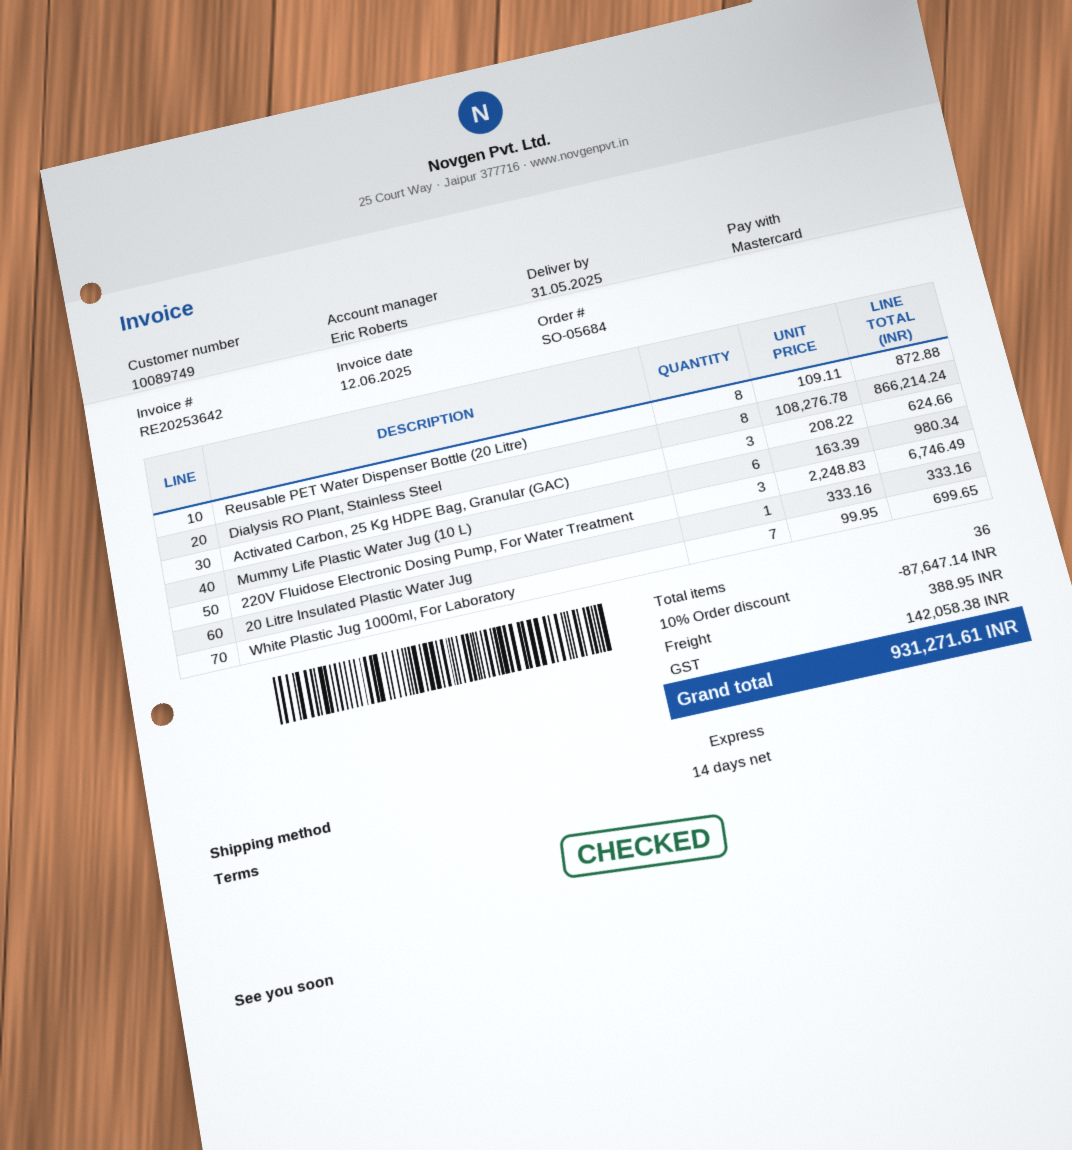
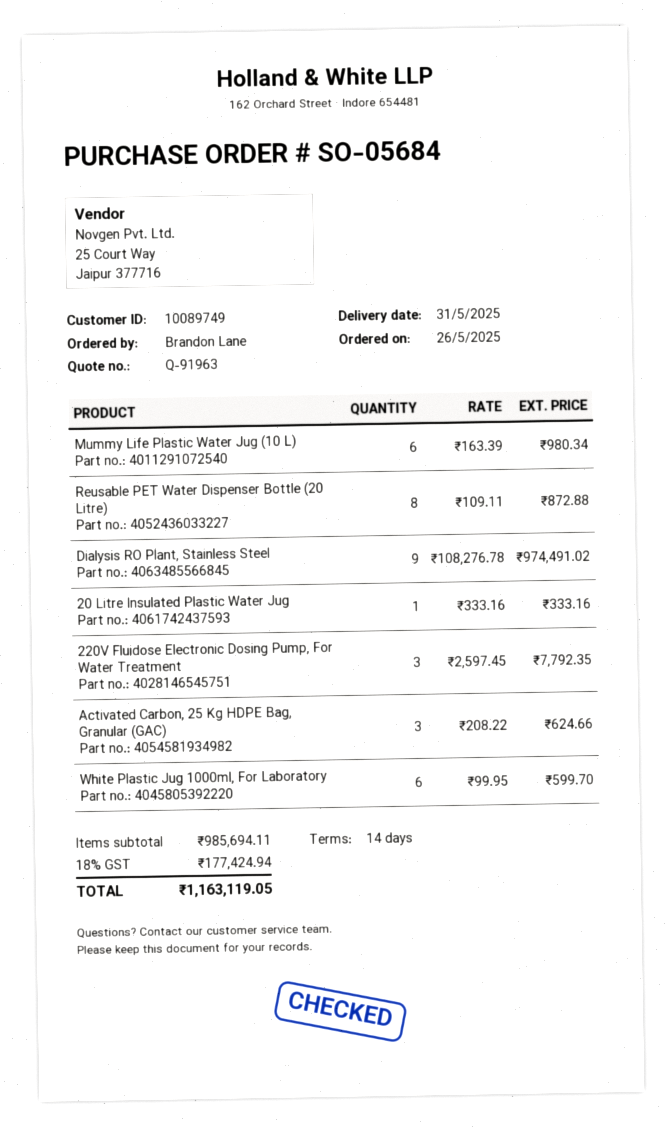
Dialysis RO Plant, Stainless Steel: 8 x 108276.78 = 866214.24 -> 9 x 108276.78 = 974491.02
220V Fluidose Electronic Dosing Pump, For Water Treatment: 3 x 2248.83 = 6746.49 -> 3 x 2597.45 = 7792.35
White Plastic Jug 1000ml, For Laboratory: 7 x 99.95 = 699.65 -> 6 x 99.95 = 599.70
discount: 10% = 87647.14 -> none
shipping: 388.95 -> none
tax: 142058.38 -> 177424.94
total: 931271.61 -> 1163119.05

